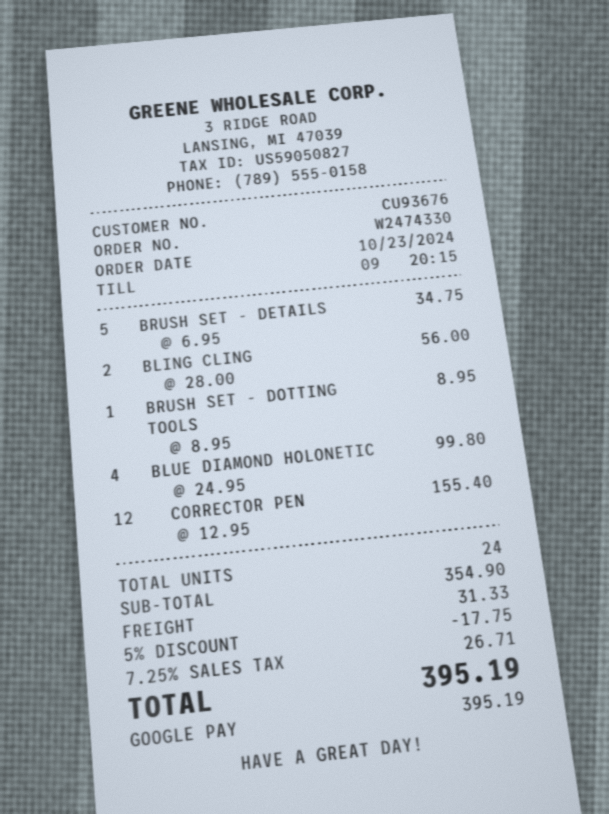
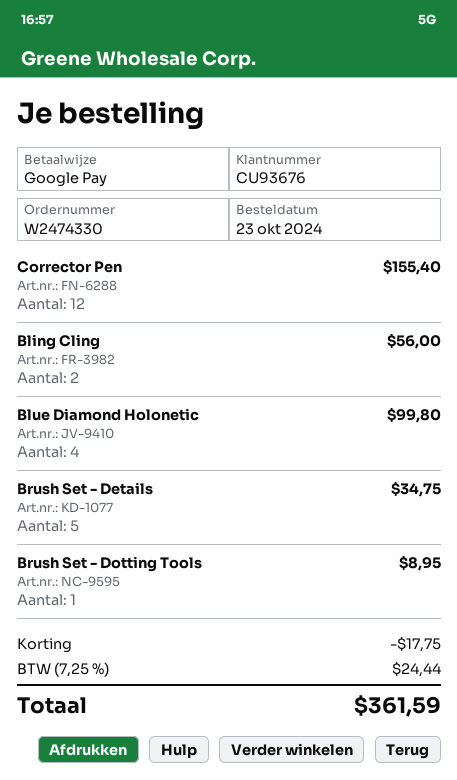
shipping: 31.33 -> none
tax: 7.25% = 26.71 -> 7.25% = 24.44
total: 395.19 -> 361.59

